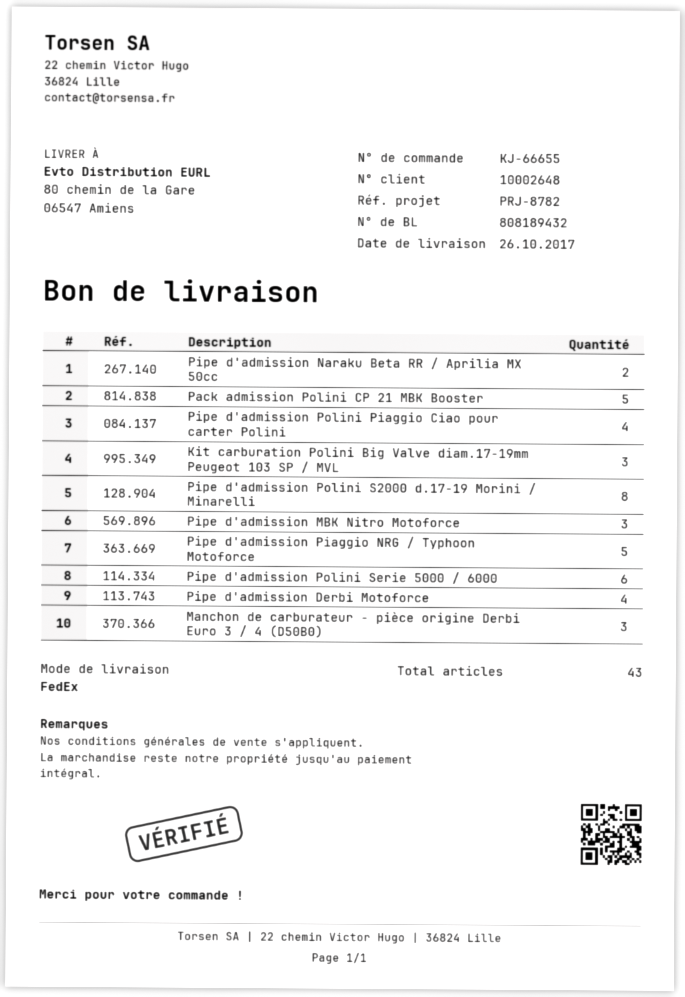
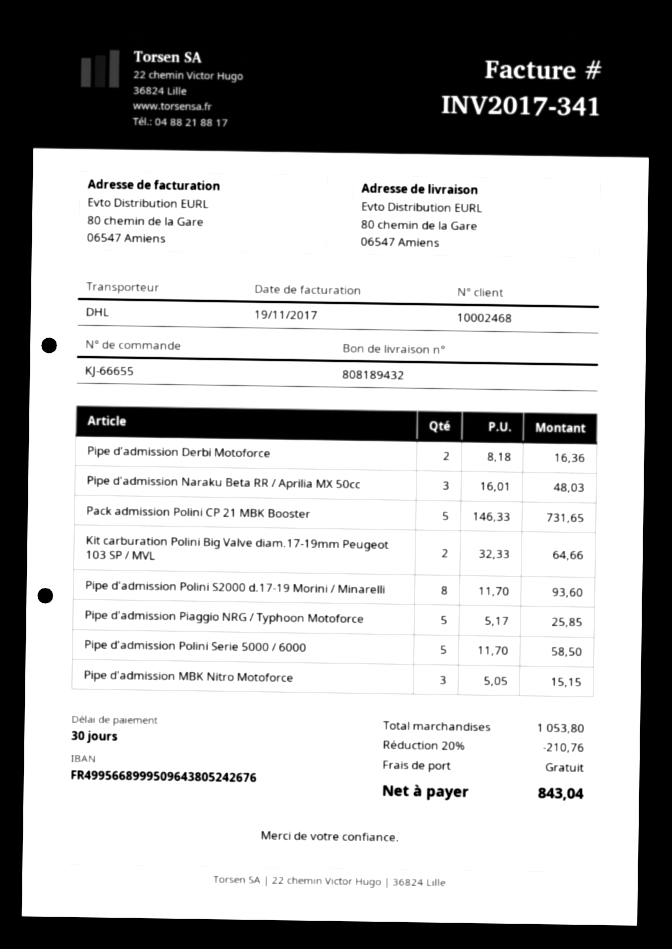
customer number: 10002648 -> 10002468
shipping method: FedEx -> DHL
Pipe d'admission Naraku Beta RR / Aprilia MX 50cc: 2 -> 3
Pipe d'admission Polini Piaggio Ciao pour carter Polini: 4 -> none
Kit carburation Polini Big Valve diam.17-19mm Peugeot 103 SP / MVL: 3 -> 2
Pipe d'admission Polini Serie 5000 / 6000: 6 -> 5
Pipe d'admission Derbi Motoforce: 4 -> 2
Manchon de carburateur - pièce origine Derbi Euro 3 / 4 (D50B0): 3 -> none

